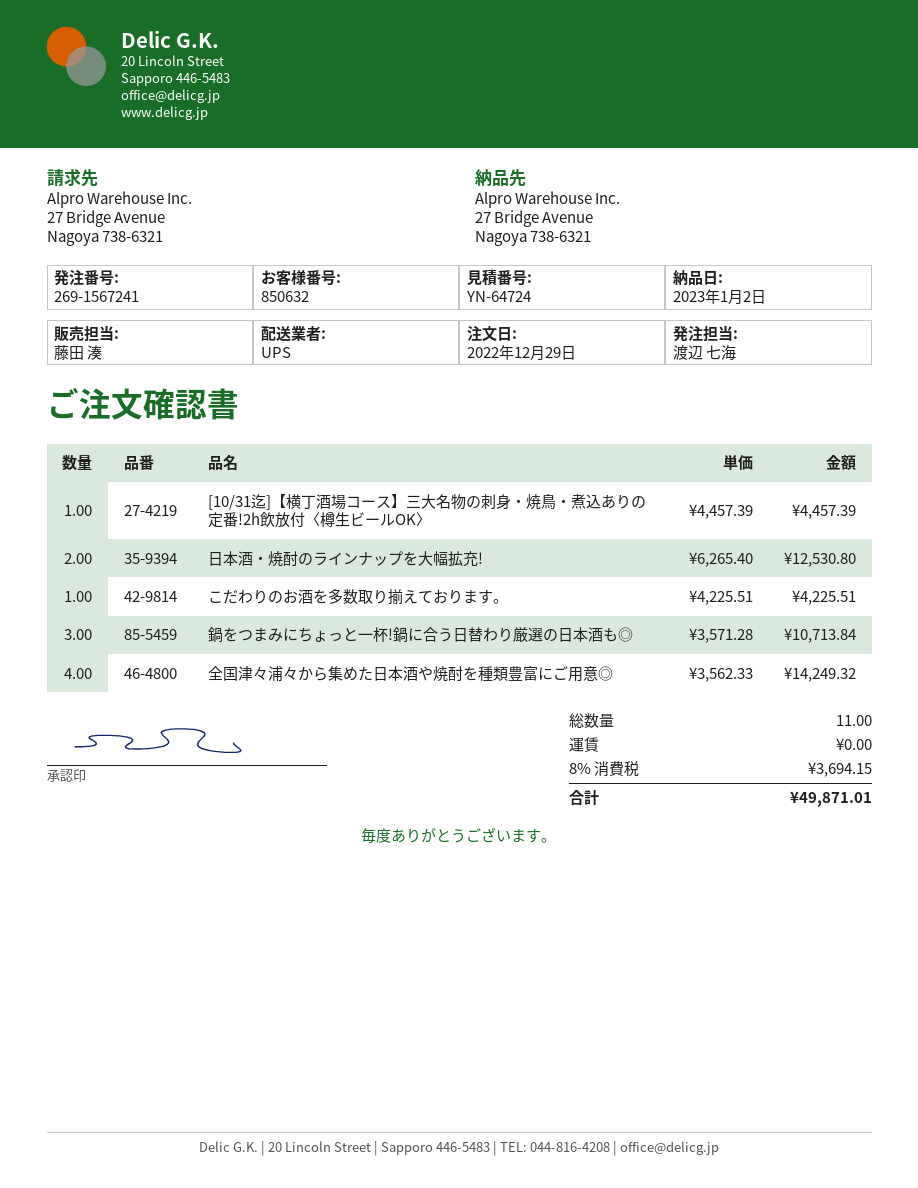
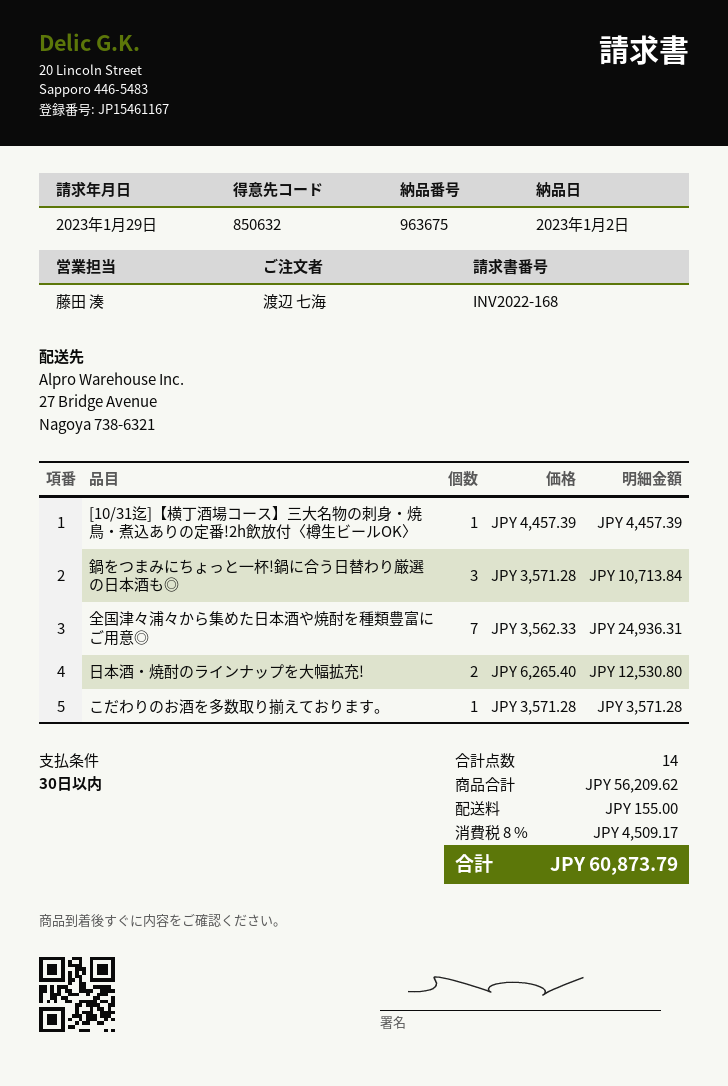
こだわりのお酒を多数取り揃えております。: 1 x 4225.51 = 4225.51 -> 1 x 3571.28 = 3571.28
全国津々浦々から集めた日本酒や焼酎を種類豊富にご用意◎: 4 x 3562.33 = 14249.32 -> 7 x 3562.33 = 24936.31
total quantity: 11 -> 14
shipping: 0.00 -> 155.00
tax: 8% = 3694.15 -> 8% = 4509.17
total: 49871.01 -> 60873.79

